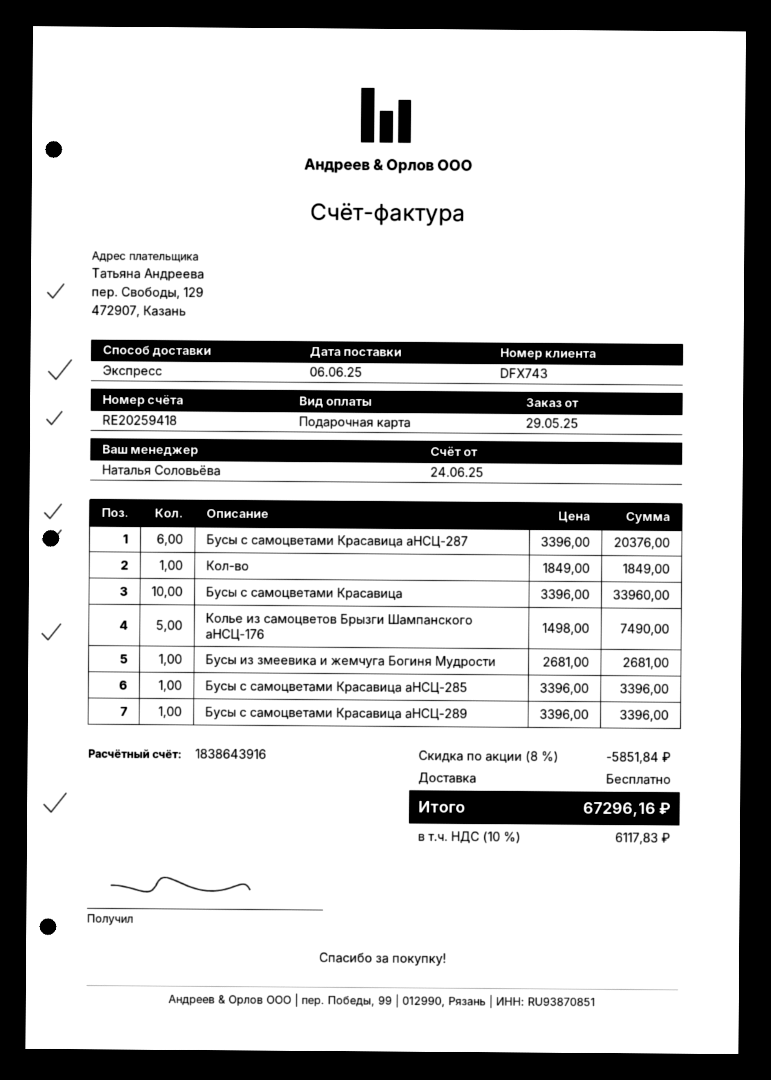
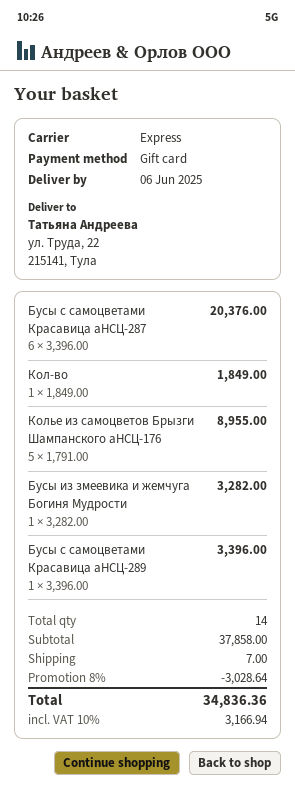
Бусы с самоцветами Красавица: 10 x 3396.00 = 33960.00 -> none
Колье из самоцветов Брызги Шампанского аНСЦ-176: 5 x 1498.00 = 7490.00 -> 5 x 1791.00 = 8955.00
Бусы из змеевика и жемчуга Богиня Мудрости: 1 x 2681.00 = 2681.00 -> 1 x 3282.00 = 3282.00
Бусы с самоцветами Красавица аНСЦ-285: 1 x 3396.00 = 3396.00 -> none
discount: 8% = 5851.84 -> 8% = 3028.64
shipping: 0.00 -> 7.00
tax: 10% = 6117.83 -> 10% = 3166.94
total: 67296.16 -> 34836.36

